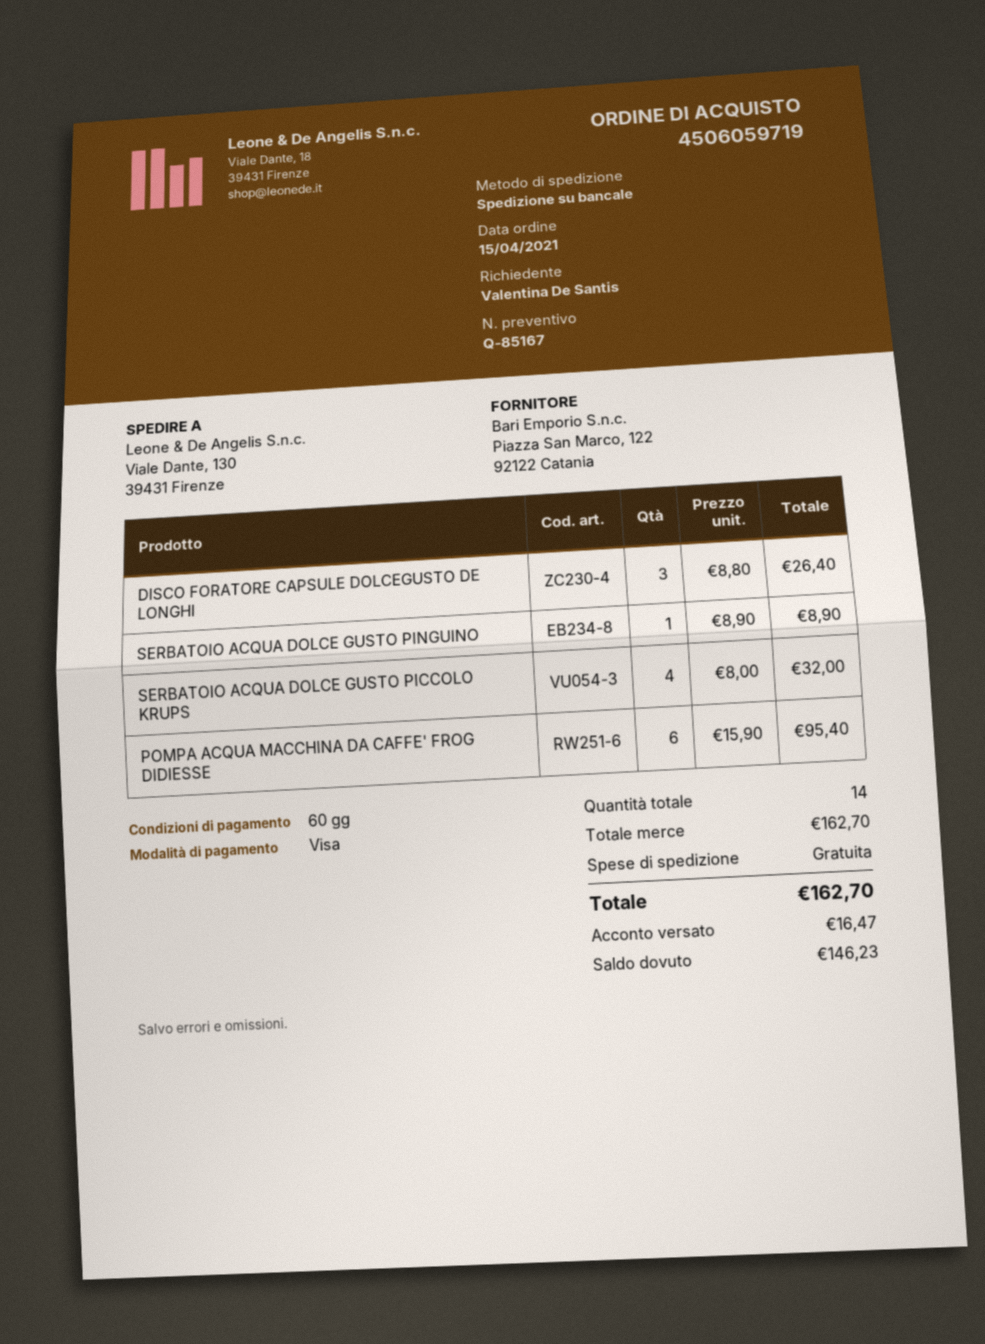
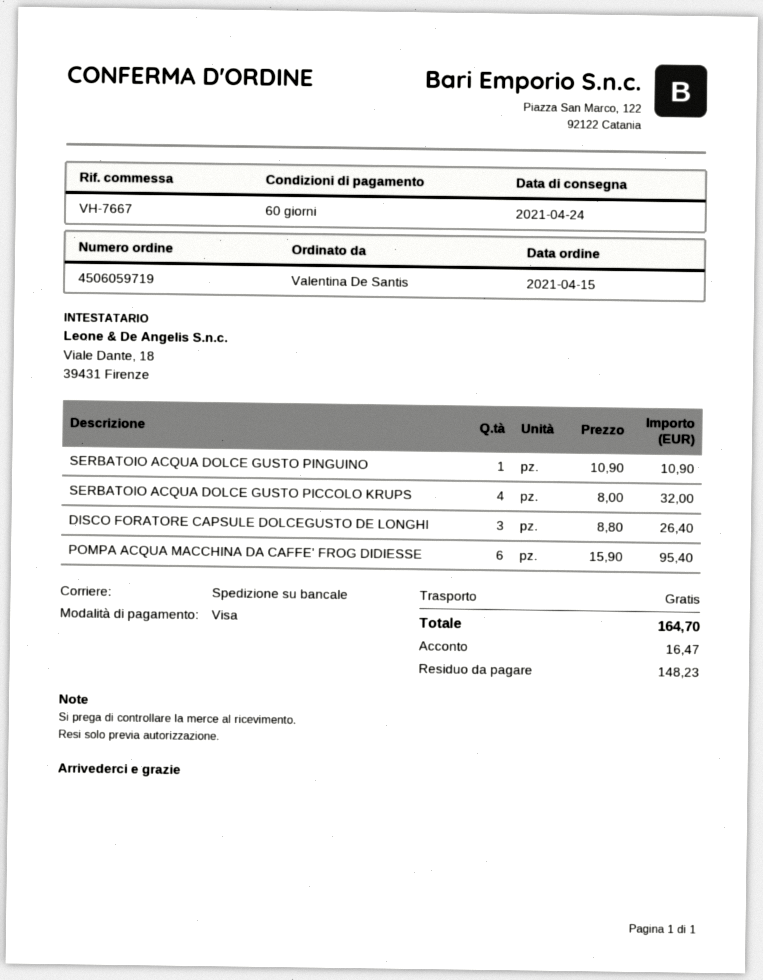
SERBATOIO ACQUA DOLCE GUSTO PINGUINO: 1 x 8.90 = 8.90 -> 1 x 10.90 = 10.90
total: 162.70 -> 164.70
balance: 146.23 -> 148.23

